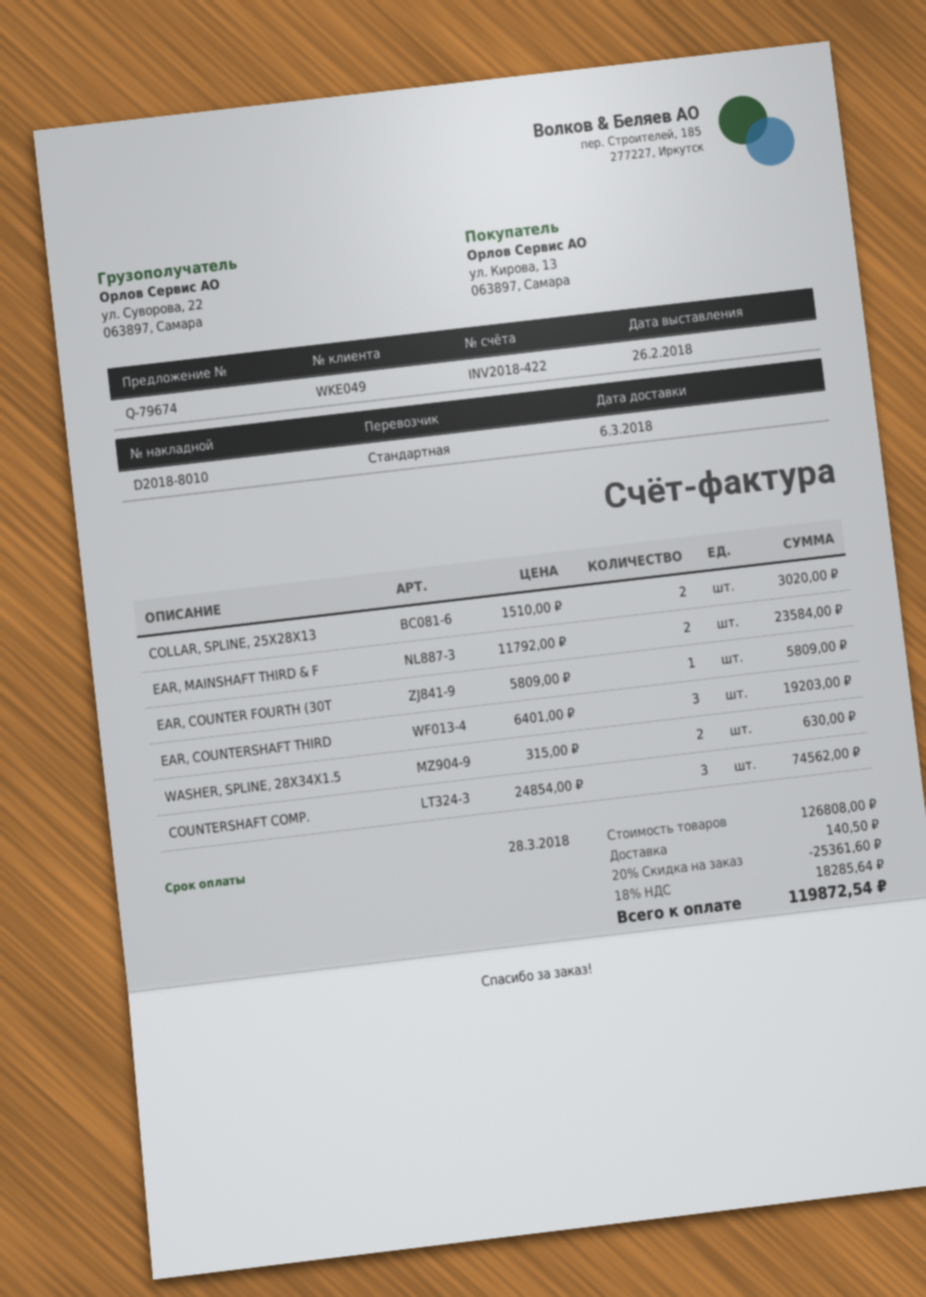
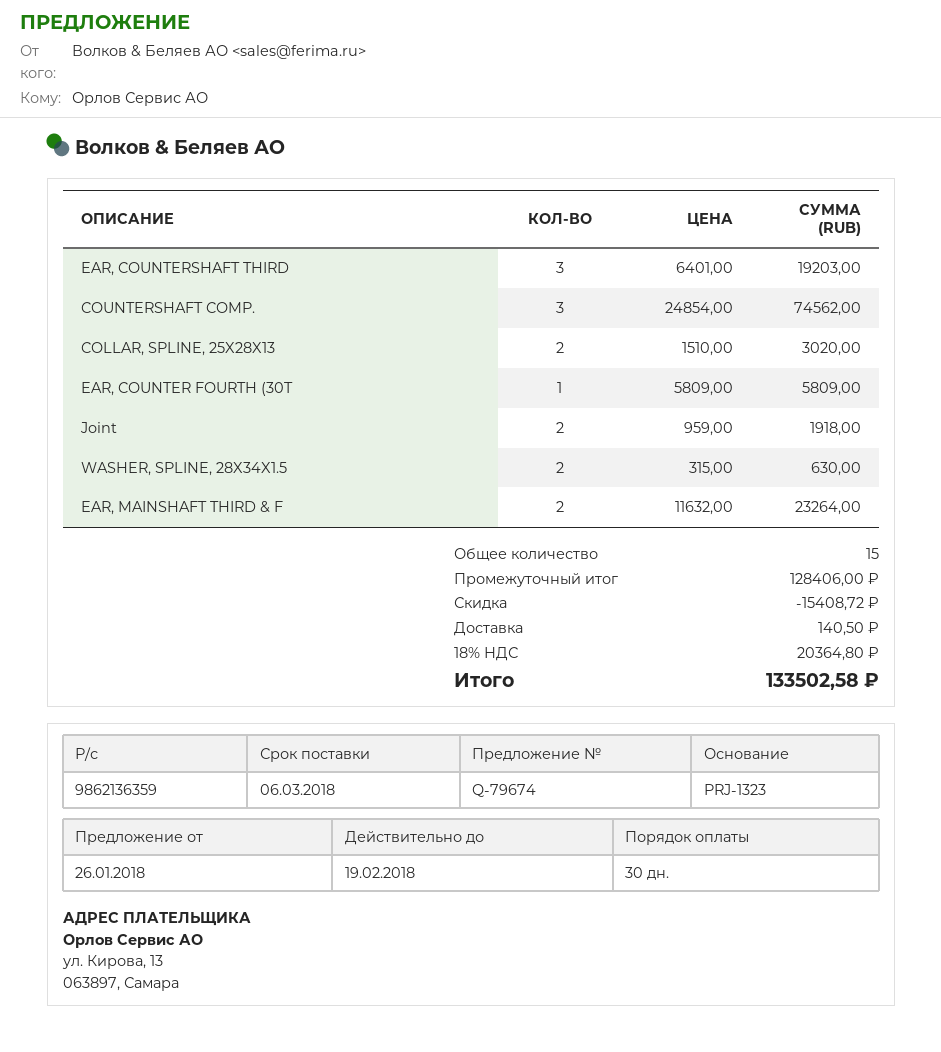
EAR, MAINSHAFT THIRD & F: 2 x 11792.00 = 23584.00 -> 2 x 11632.00 = 23264.00
Joint: none -> 2 x 959.00 = 1918.00
subtotal: 126808.00 -> 128406.00
discount: 25361.60 -> 15408.72
tax: 18% = 18285.64 -> 18% = 20364.80
total: 119872.54 -> 133502.58

